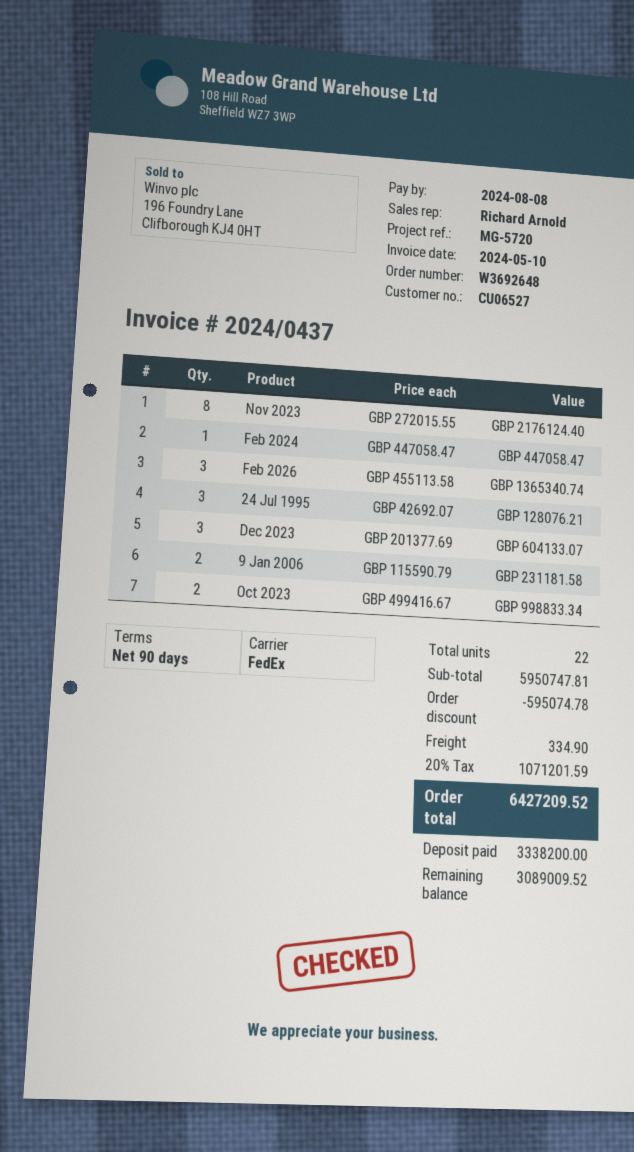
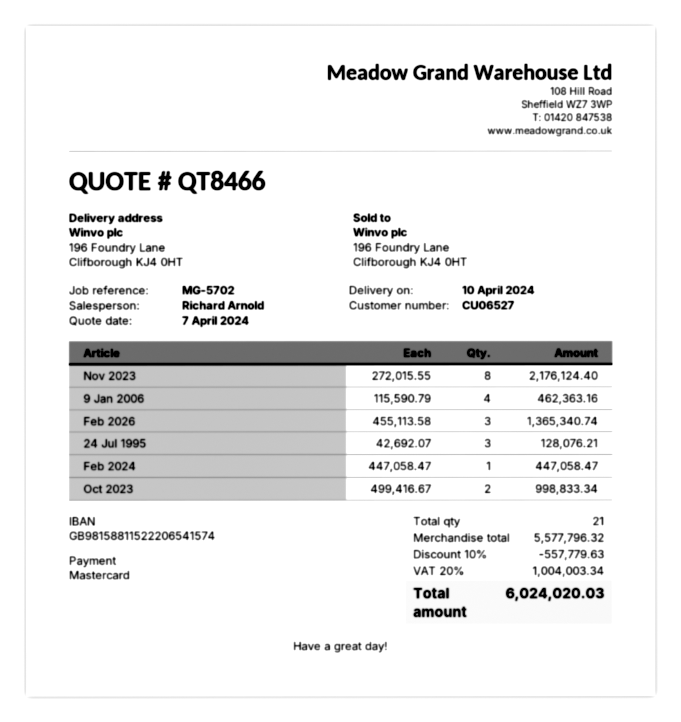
reference: MG-5720 -> MG-5702
Dec 2023: 3 x 201377.69 = 604133.07 -> none
9 Jan 2006: 2 x 115590.79 = 231181.58 -> 4 x 115590.79 = 462363.16
total quantity: 22 -> 21
subtotal: 5950747.81 -> 5577796.32
discount: 595074.78 -> 557779.63
shipping: 334.90 -> none
tax: 20% = 1071201.59 -> 20% = 1004003.34
total: 6427209.52 -> 6024020.03

